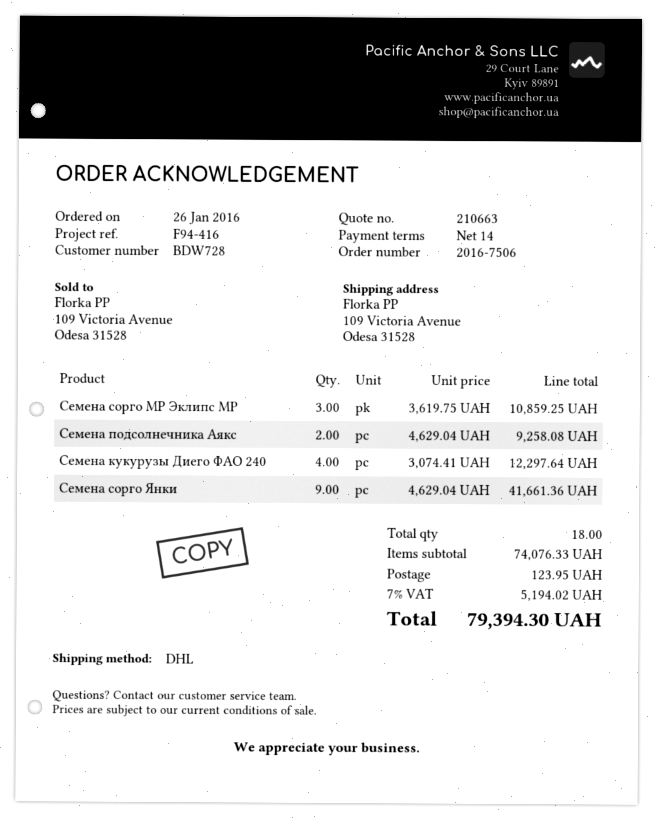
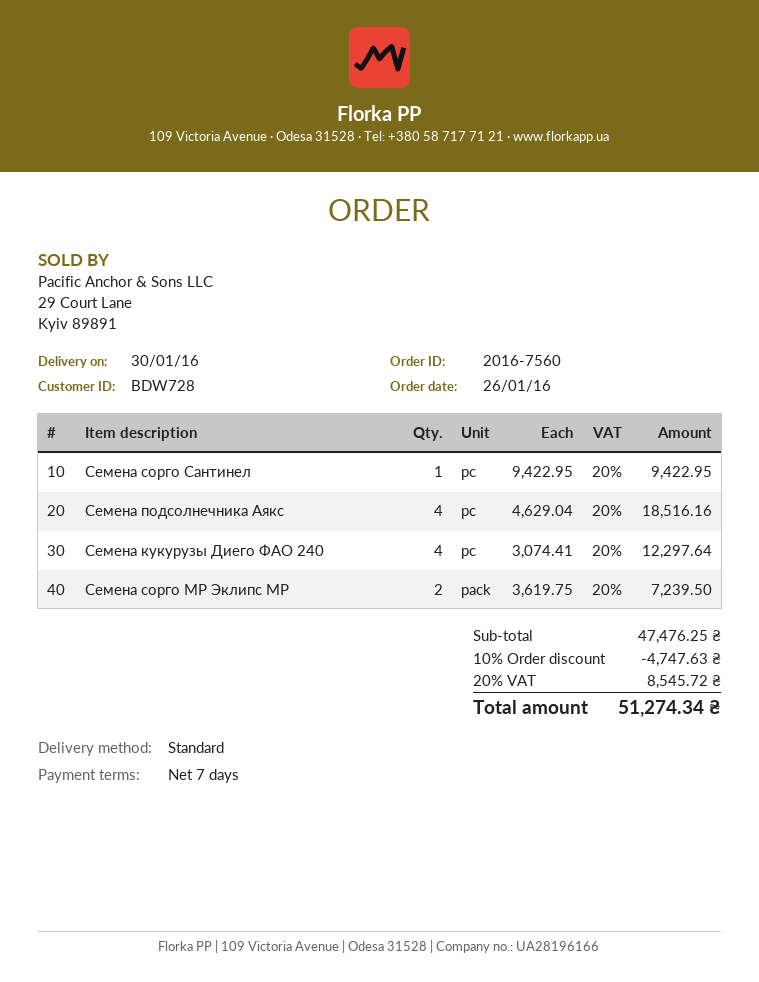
order number: 2016-7506 -> 2016-7560
payment terms: 14 days -> 7 days
shipping method: DHL -> standard
Семена сорго МР Эклипс МР: 3 x 3619.75 = 10859.25 -> 2 x 3619.75 = 7239.50
Семена подсолнечника Аякс: 2 x 4629.04 = 9258.08 -> 4 x 4629.04 = 18516.16
Семена сорго Янки: 9 x 4629.04 = 41661.36 -> none
Семена сорго Сантинел: none -> 1 x 9422.95 = 9422.95
subtotal: 74076.33 -> 47476.25
discount: none -> 10% = 4747.63
shipping: 123.95 -> none
tax: 7% = 5194.02 -> 20% = 8545.72
total: 79394.30 -> 51274.34

